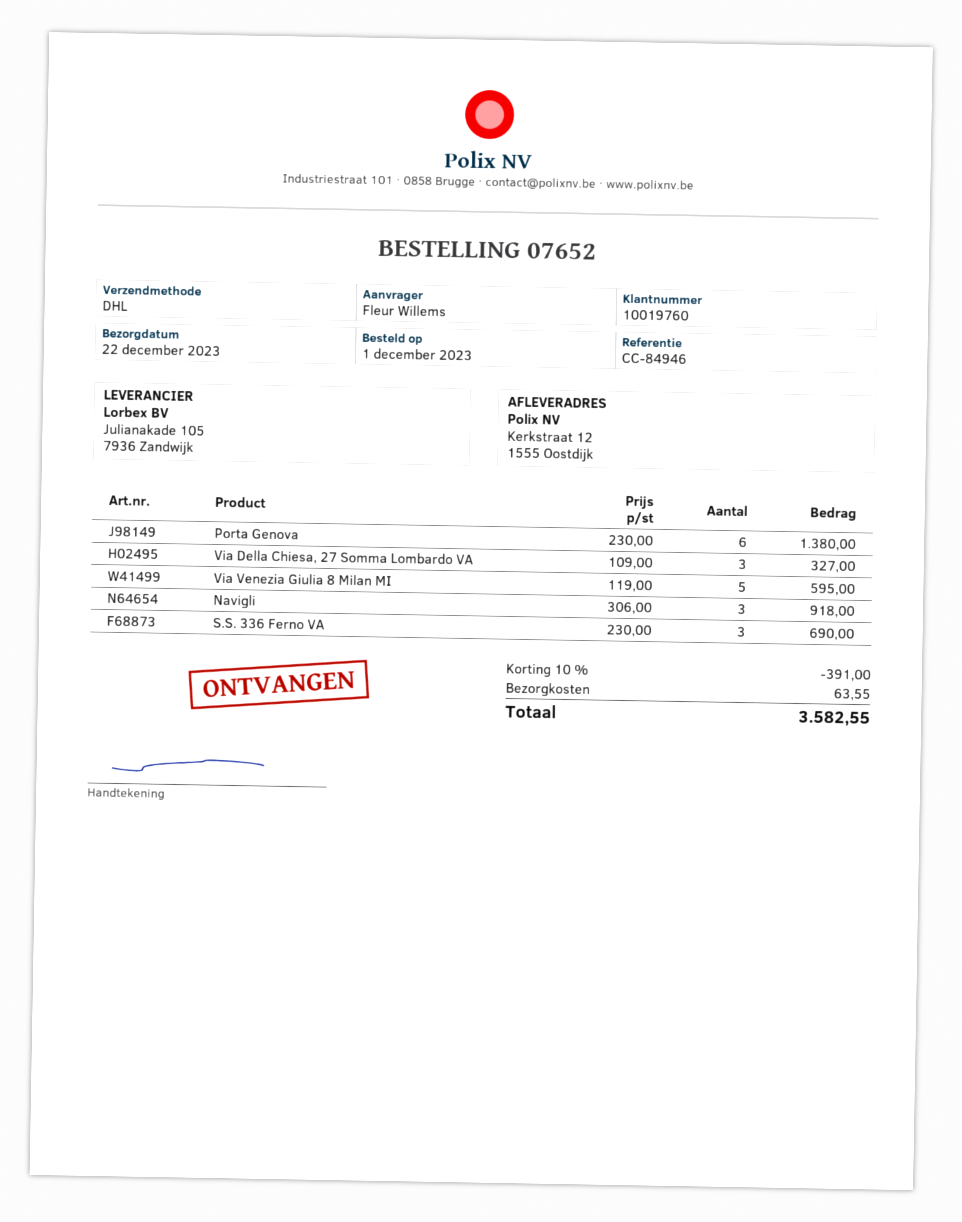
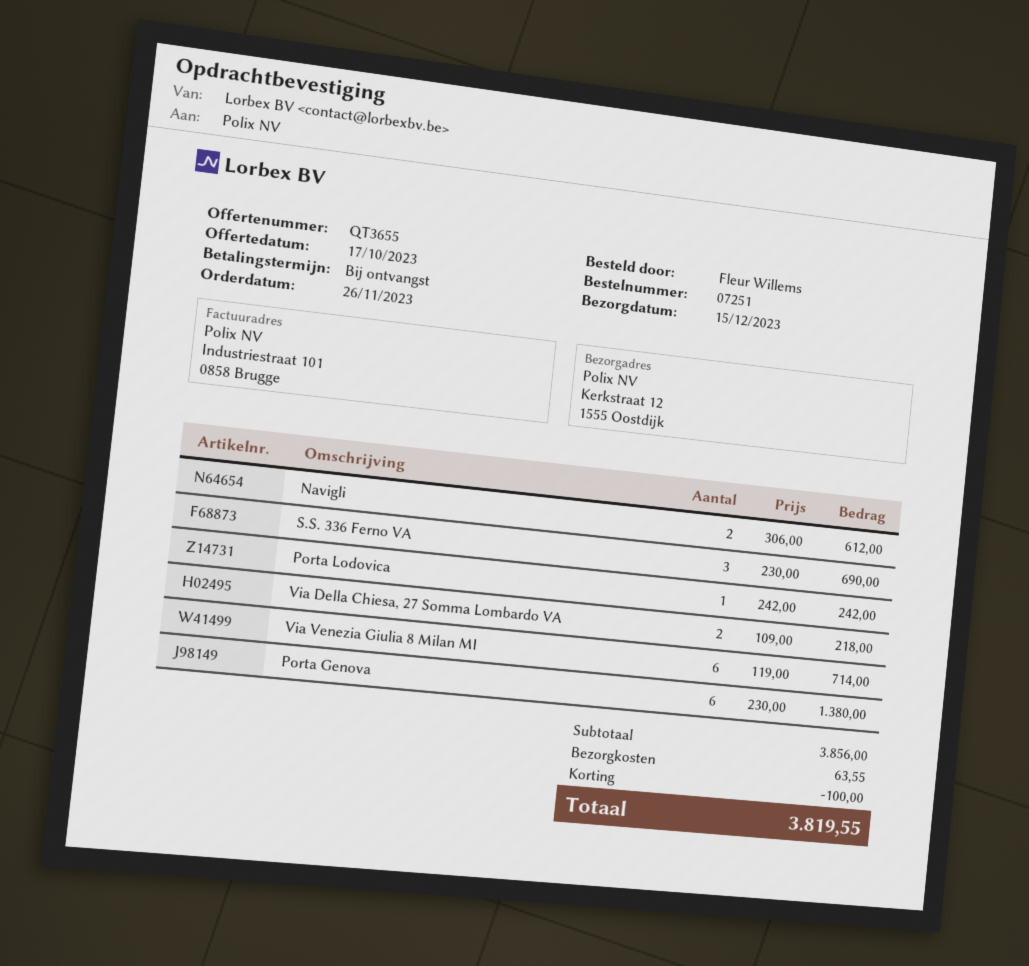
order number: 07652 -> 07251
order date: 2023-12-01 -> 2023-11-26
delivery date: 2023-12-22 -> 2023-12-15
Via Della Chiesa, 27 Somma Lombardo VA: 3 x 109.00 = 327.00 -> 2 x 109.00 = 218.00
Via Venezia Giulia 8 Milan MI: 5 x 119.00 = 595.00 -> 6 x 119.00 = 714.00
Navigli: 3 x 306.00 = 918.00 -> 2 x 306.00 = 612.00
Porta Lodovica: none -> 1 x 242.00 = 242.00
discount: 391.00 -> 100.00
total: 3582.55 -> 3819.55

